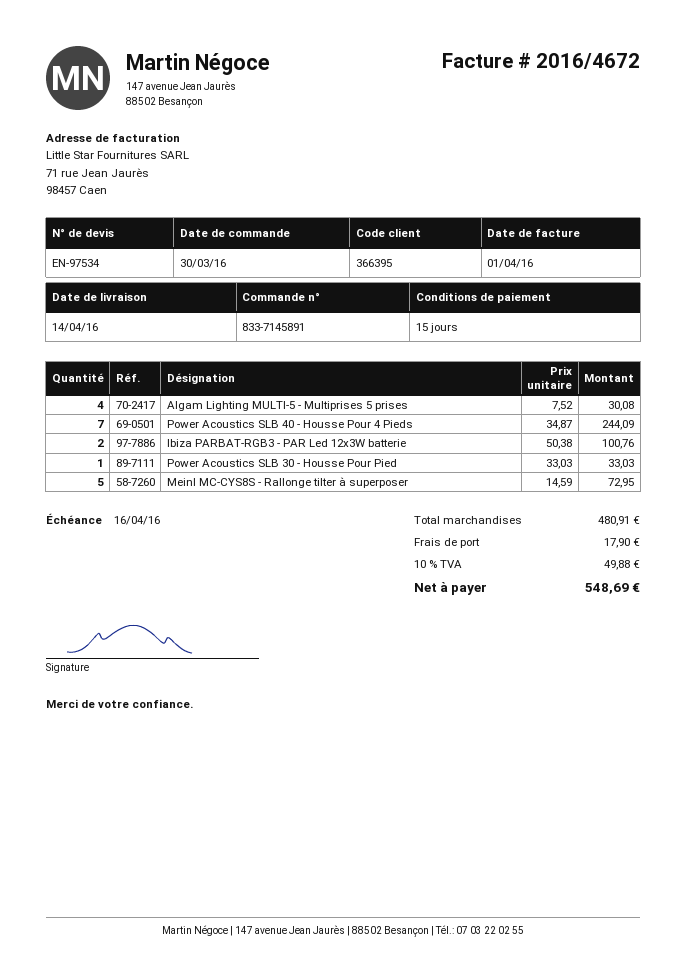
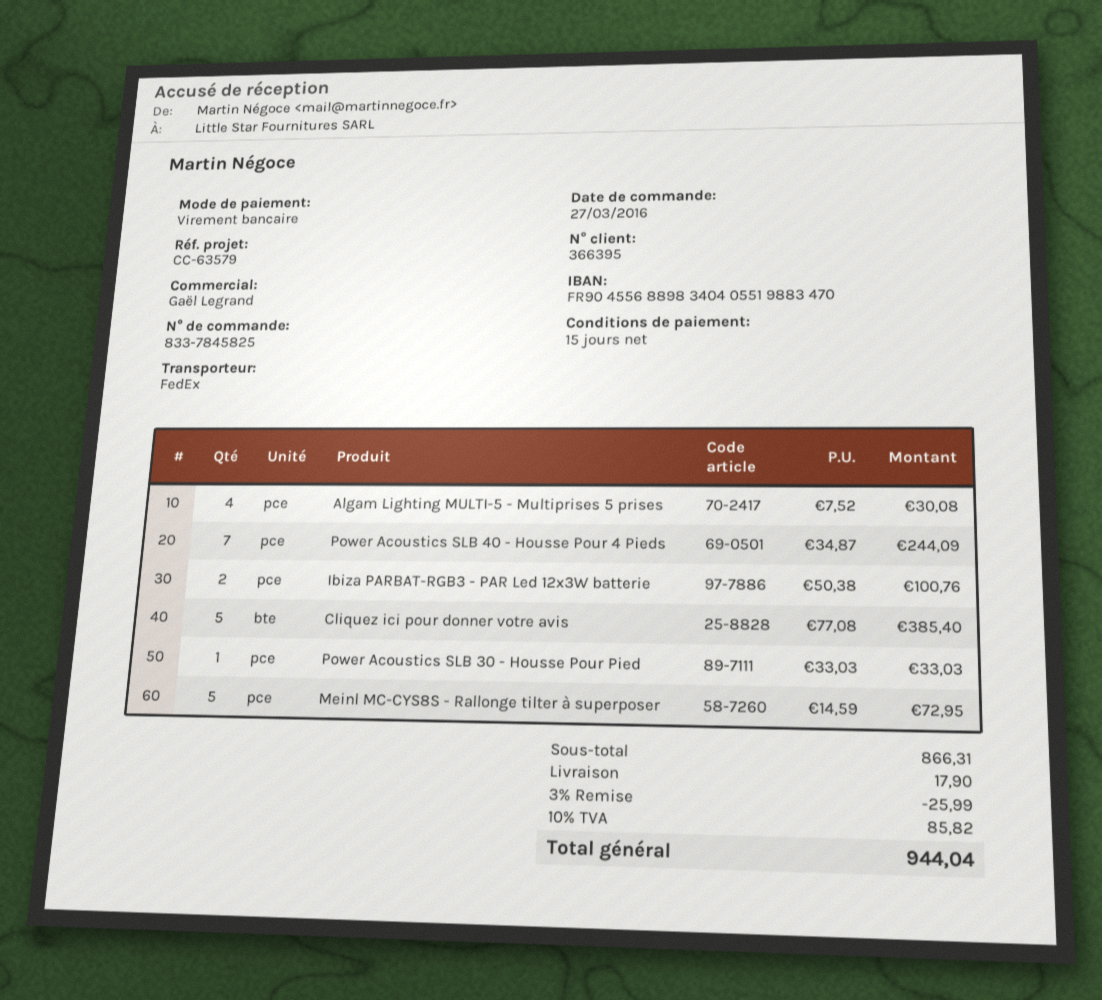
order number: 833-7145891 -> 833-7845825
order date: 2016-03-30 -> 2016-03-27
Cliquez ici pour donner votre avis: none -> 5 x 77.08 = 385.40
subtotal: 480.91 -> 866.31
discount: none -> 3% = 25.99
tax: 10% = 49.88 -> 10% = 85.82
total: 548.69 -> 944.04

